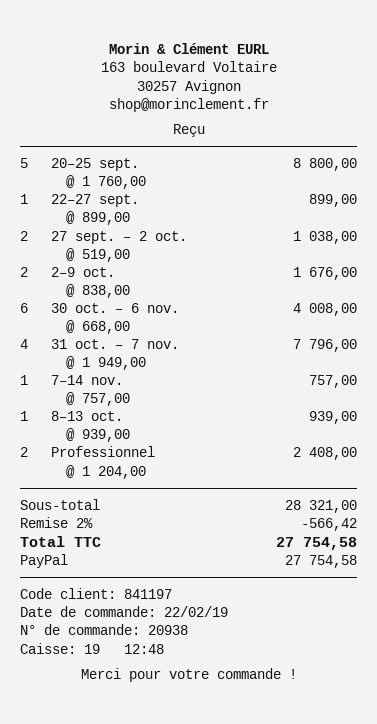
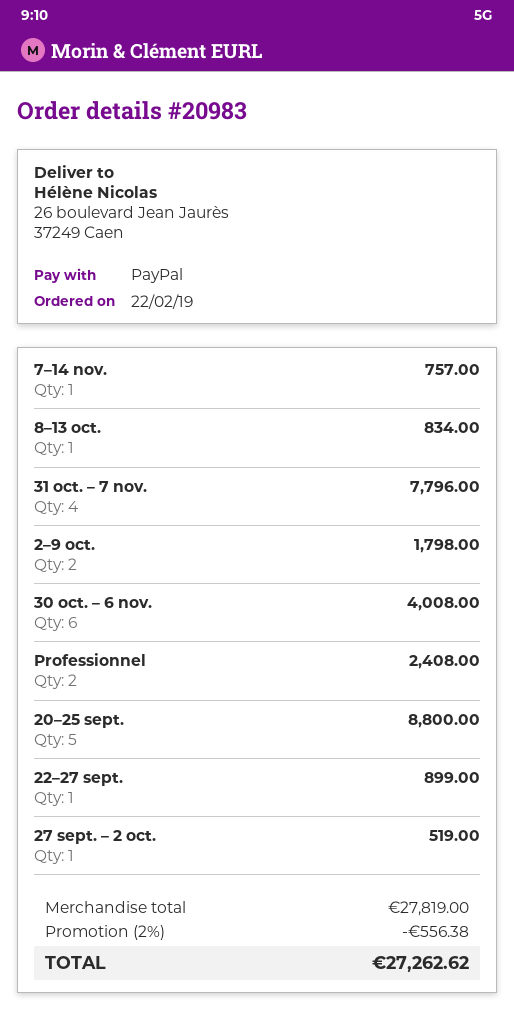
order number: 20938 -> 20983
27 sept. – 2 oct.: 2 for 1038.00 -> 1 for 519.00
2–9 oct.: 2 for 1676.00 -> 2 for 1798.00
8–13 oct.: 1 for 939.00 -> 1 for 834.00
subtotal: 28321.00 -> 27819.00
discount: 2% = 566.42 -> 2% = 556.38
total: 27754.58 -> 27262.62

